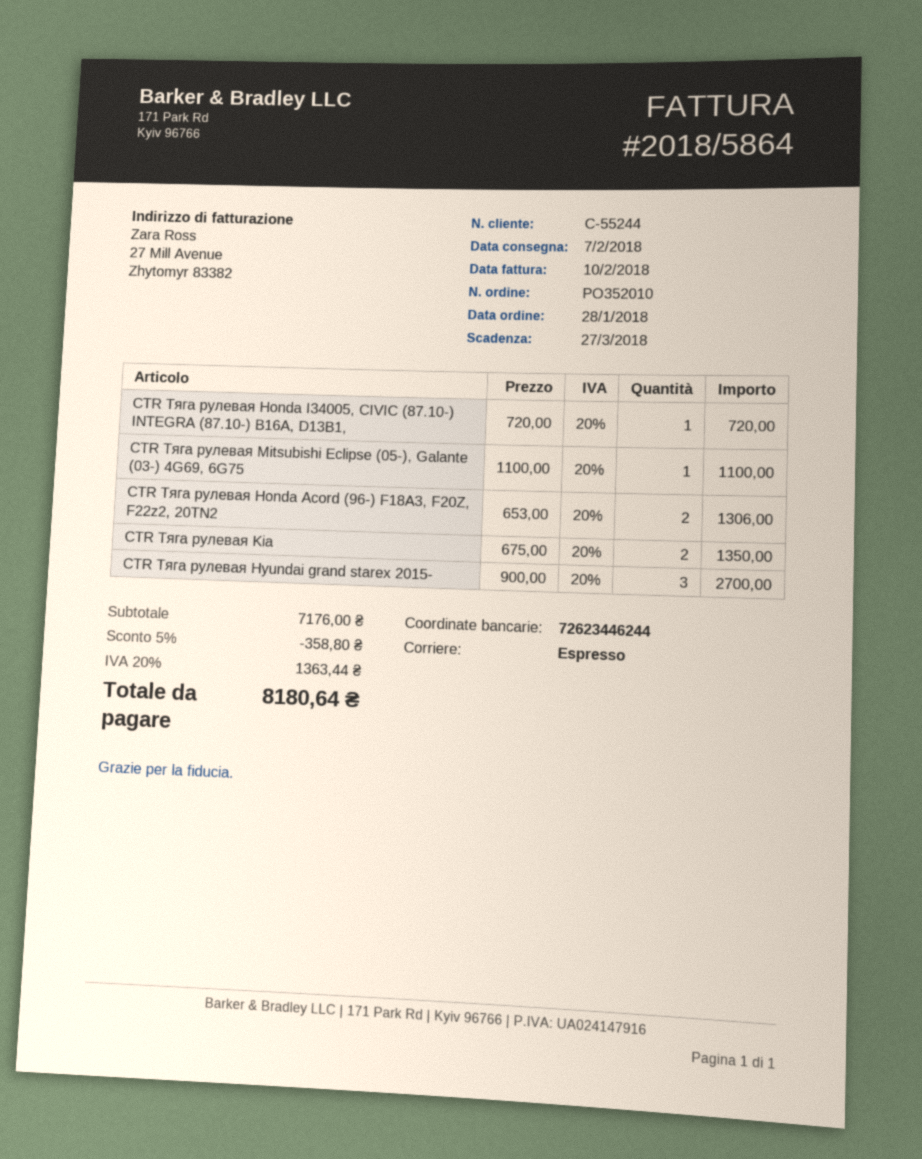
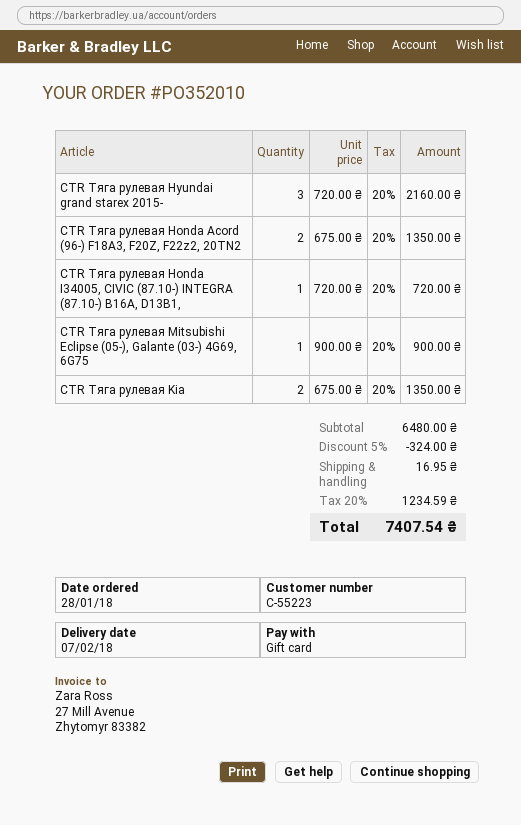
customer number: C-55244 -> C-55223
CTR Тяга рулевая Mitsubishi Eclipse (05-), Galante (03-) 4G69, 6G75: 1 x 1100.00 = 1100.00 -> 1 x 900.00 = 900.00
CTR Тяга рулевая Honda Acord (96-) F18A3, F20Z, F22z2, 20TN2: 2 x 653.00 = 1306.00 -> 2 x 675.00 = 1350.00
CTR Тяга рулевая Hyundai grand starex 2015-: 3 x 900.00 = 2700.00 -> 3 x 720.00 = 2160.00
subtotal: 7176.00 -> 6480.00
discount: 5% = 358.80 -> 5% = 324.00
shipping: none -> 16.95
tax: 20% = 1363.44 -> 20% = 1234.59
total: 8180.64 -> 7407.54

